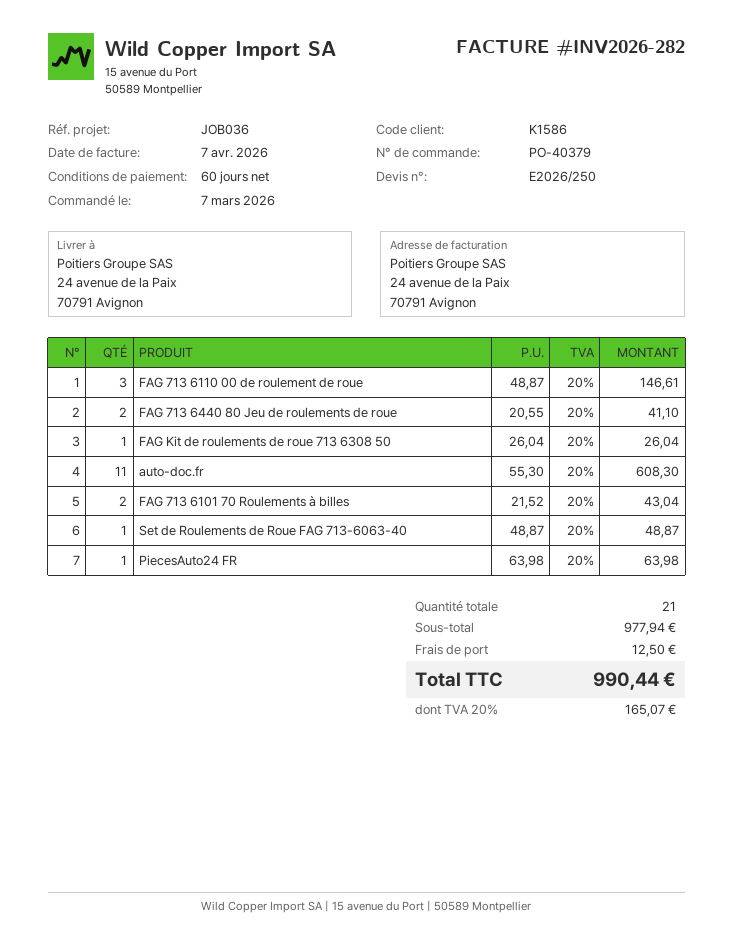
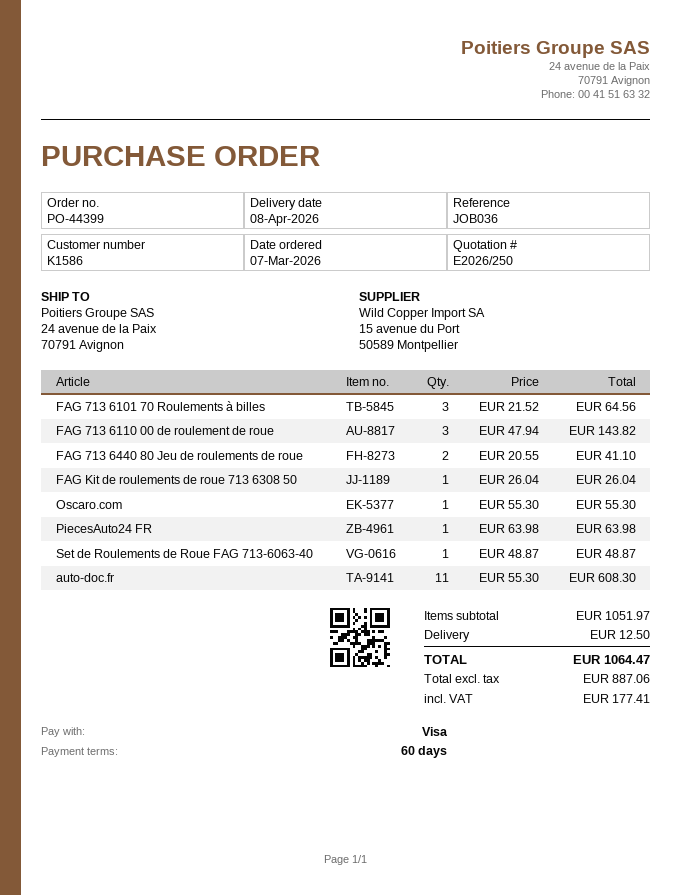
order number: PO-40379 -> PO-44399
FAG 713 6110 00 de roulement de roue: 3 x 48.87 = 146.61 -> 3 x 47.94 = 143.82
FAG 713 6101 70 Roulements à billes: 2 x 21.52 = 43.04 -> 3 x 21.52 = 64.56
Oscaro.com: none -> 1 x 55.30 = 55.30
subtotal: 977.94 -> 1051.97
tax: 165.07 -> 177.41
total: 990.44 -> 1064.47

